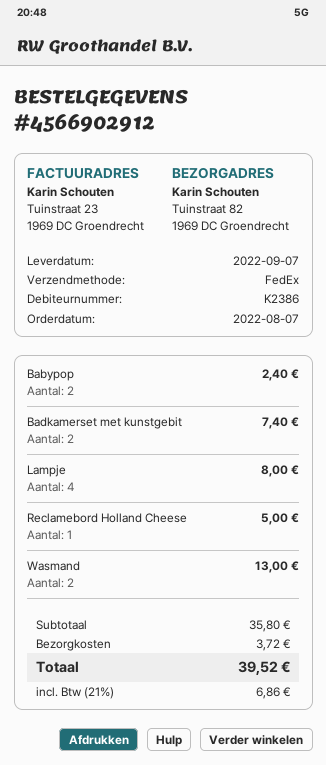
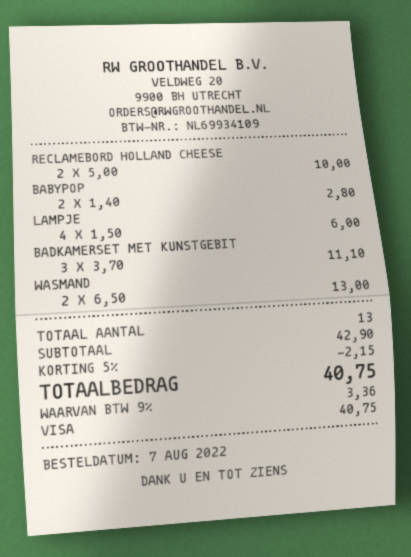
Babypop: 2 for 2.40 -> 2 for 2.80
Badkamerset met kunstgebit: 2 for 7.40 -> 3 for 11.10
Lampje: 4 for 8.00 -> 4 for 6.00
Reclamebord Holland Cheese: 1 for 5.00 -> 2 for 10.00
subtotal: 35.80 -> 42.90
discount: none -> 5% = 2.15
shipping: 3.72 -> none
tax: 21% = 6.86 -> 9% = 3.36
total: 39.52 -> 40.75

